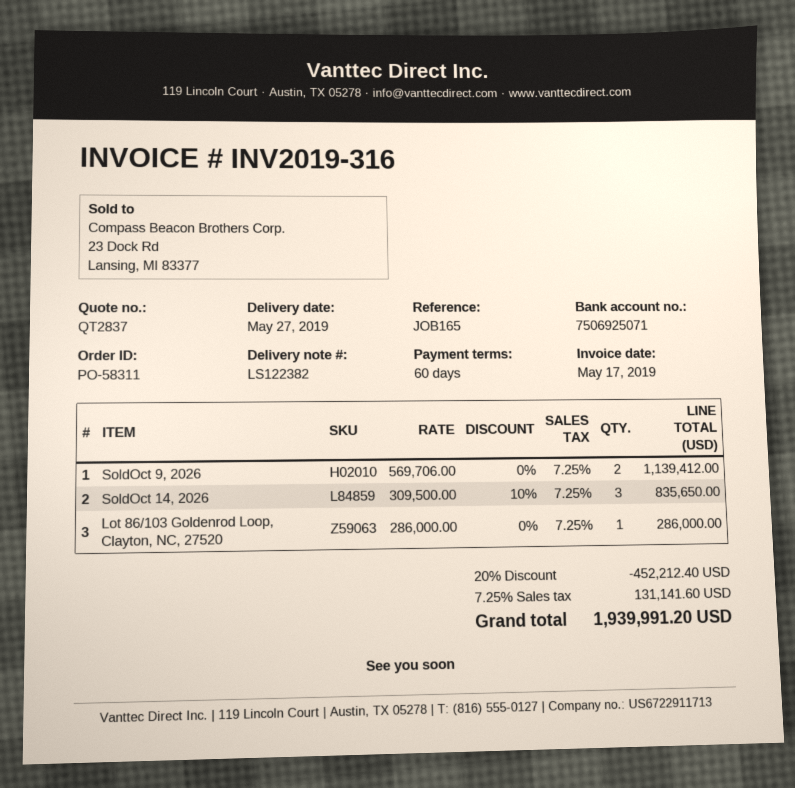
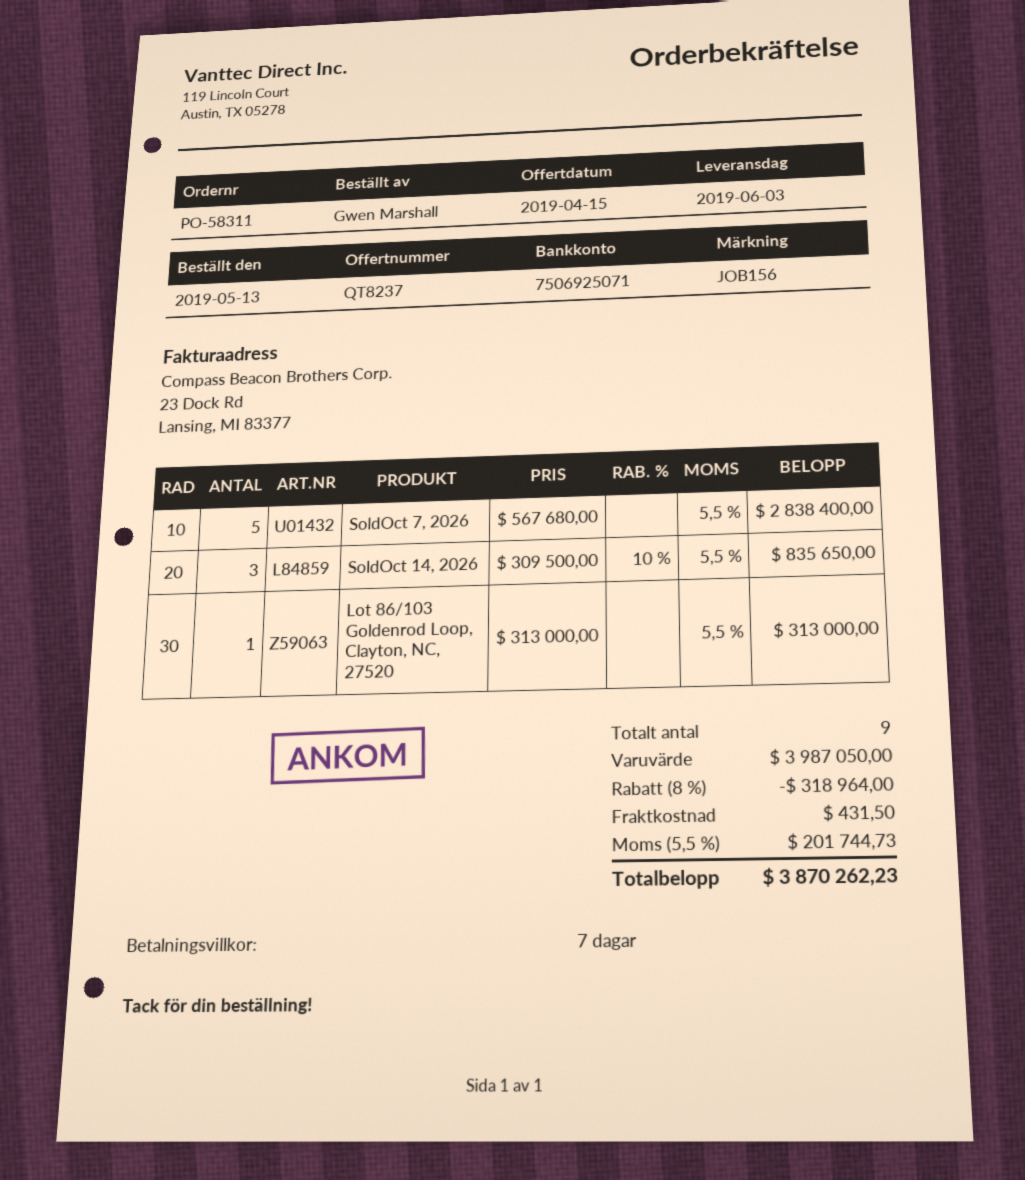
quote number: QT2837 -> QT8237
delivery date: 2019-05-27 -> 2019-06-03
payment terms: 60 days -> 7 days
reference: JOB165 -> JOB156
SoldOct 9, 2026: 2 x 569706.00 = 1139412.00 -> none
Lot 86/103 Goldenrod Loop, Clayton, NC, 27520: 1 x 286000.00 = 286000.00 -> 1 x 313000.00 = 313000.00
SoldOct 7, 2026: none -> 5 x 567680.00 = 2838400.00
discount: 20% = 452212.40 -> 8% = 318964.00
shipping: none -> 431.50
tax: 7.25% = 131141.60 -> 5.5% = 201744.73
total: 1939991.20 -> 3870262.23

